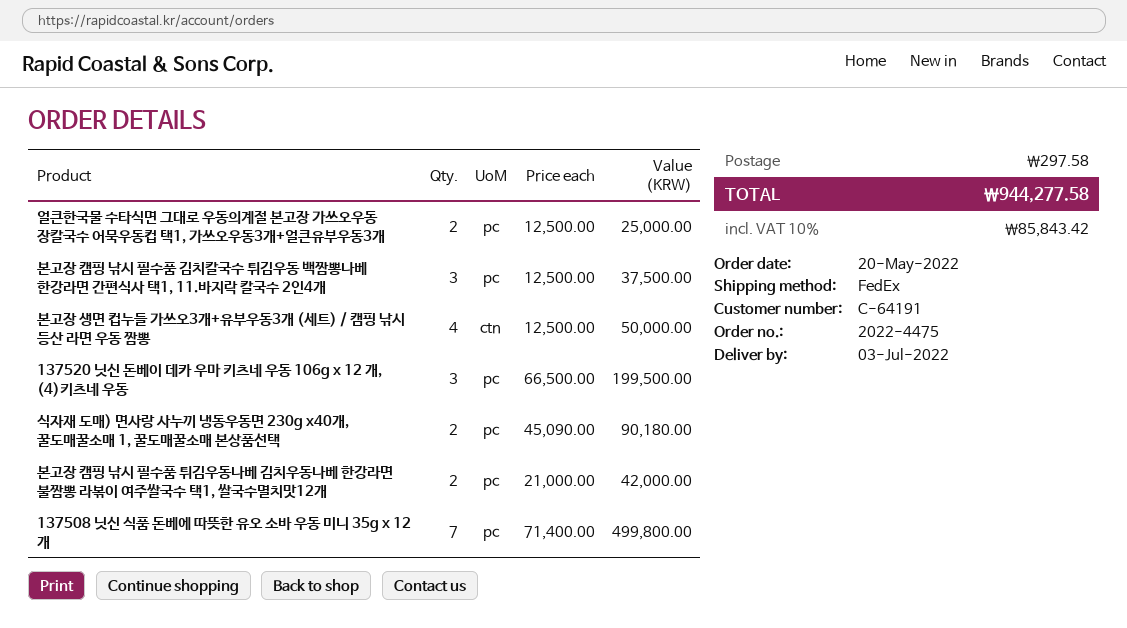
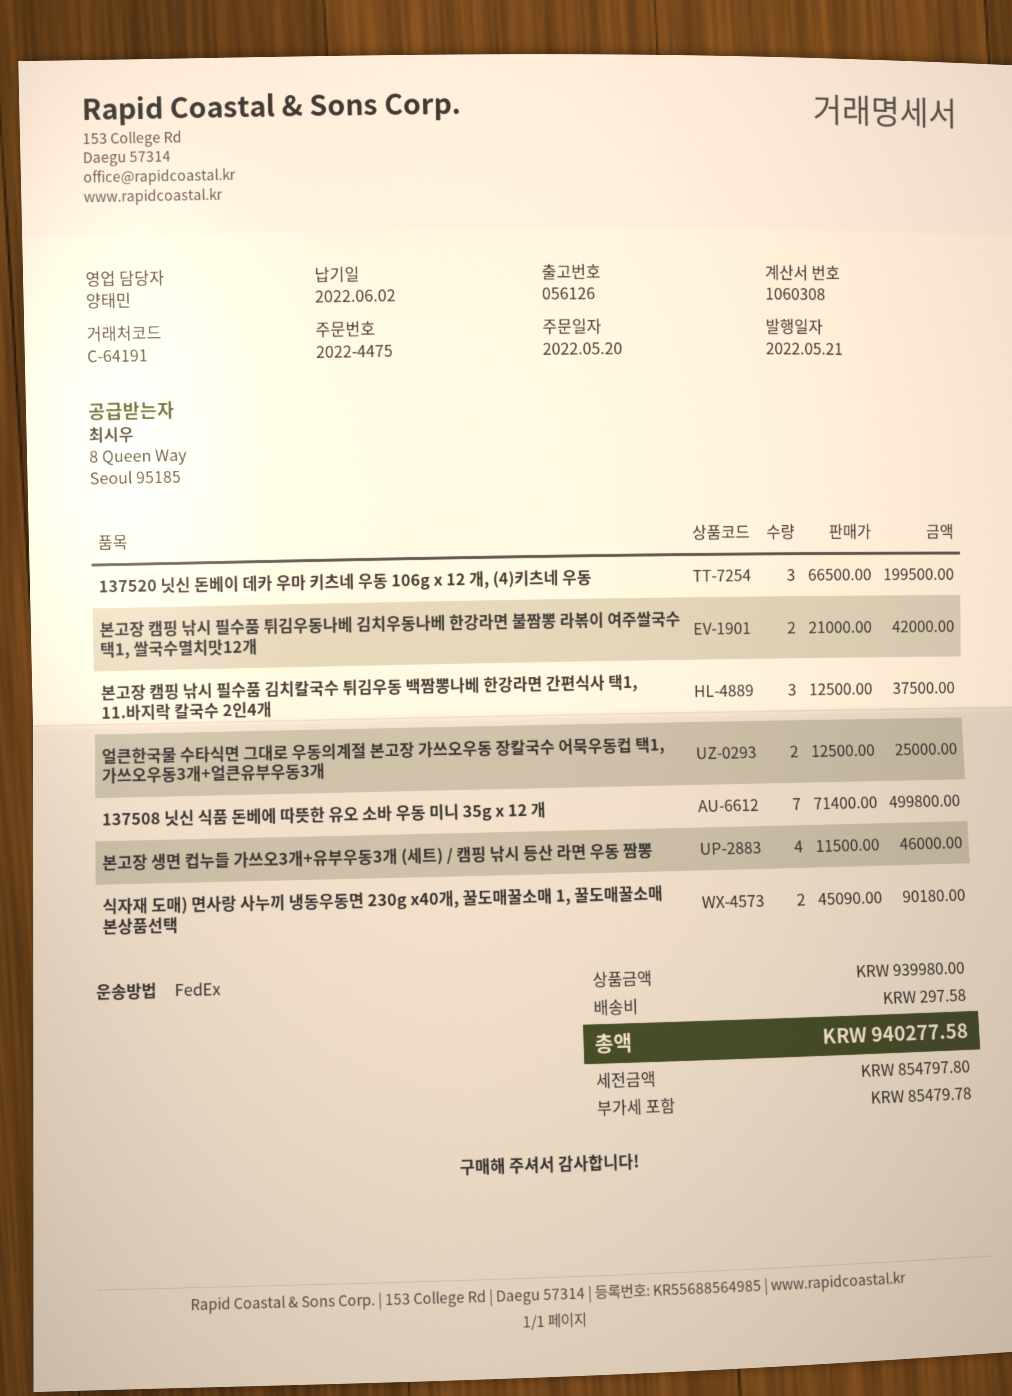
delivery date: 2022-07-03 -> 2022-06-02
본고장 생면 컵누들 가쓰오3개+유부우동3개 (세트) / 캠핑 낚시 등산 라면 우동 짬뽕: 4 x 12500.00 = 50000.00 -> 4 x 11500.00 = 46000.00
tax: 85843.42 -> 85479.78
total: 944277.58 -> 940277.58

